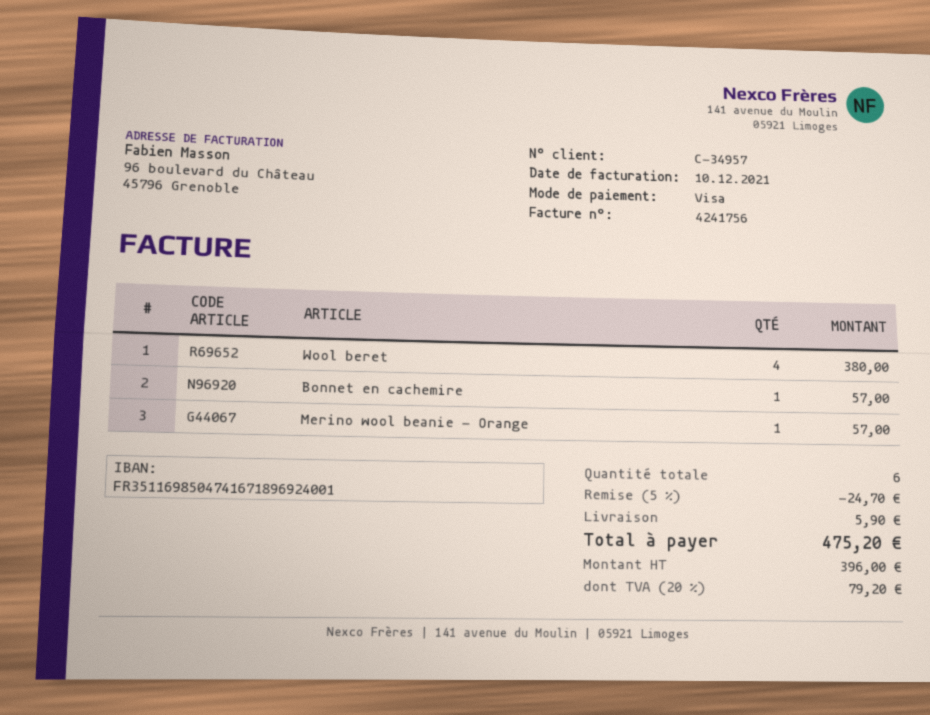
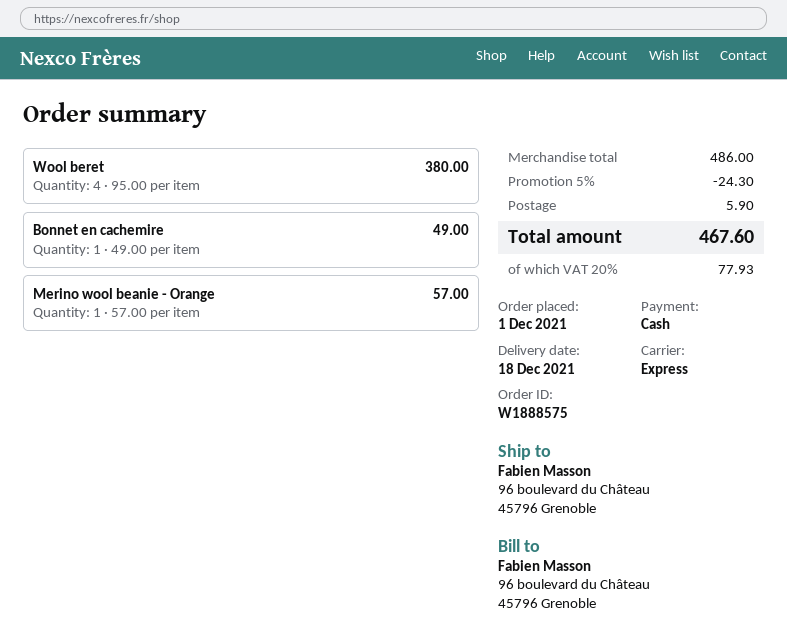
payment method: Visa -> cash
Bonnet en cachemire: 1 for 57.00 -> 1 for 49.00
discount: 5% = 24.70 -> 5% = 24.30
tax: 20% = 79.20 -> 20% = 77.93
total: 475.20 -> 467.60

